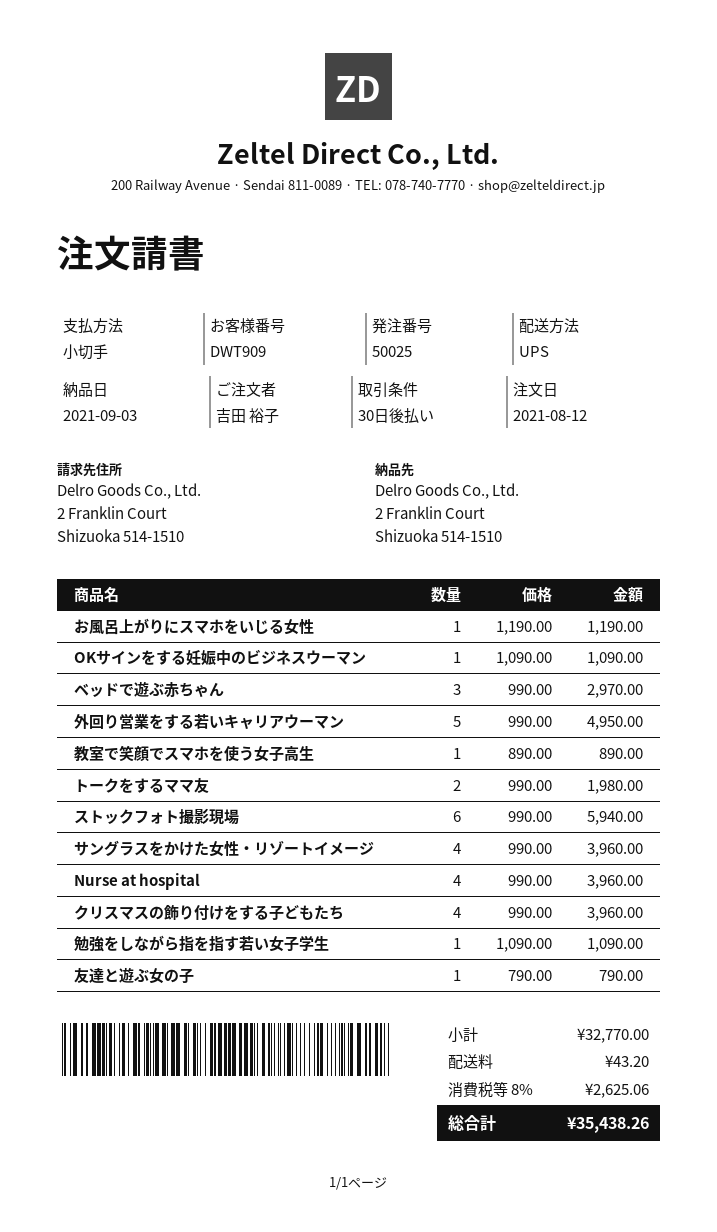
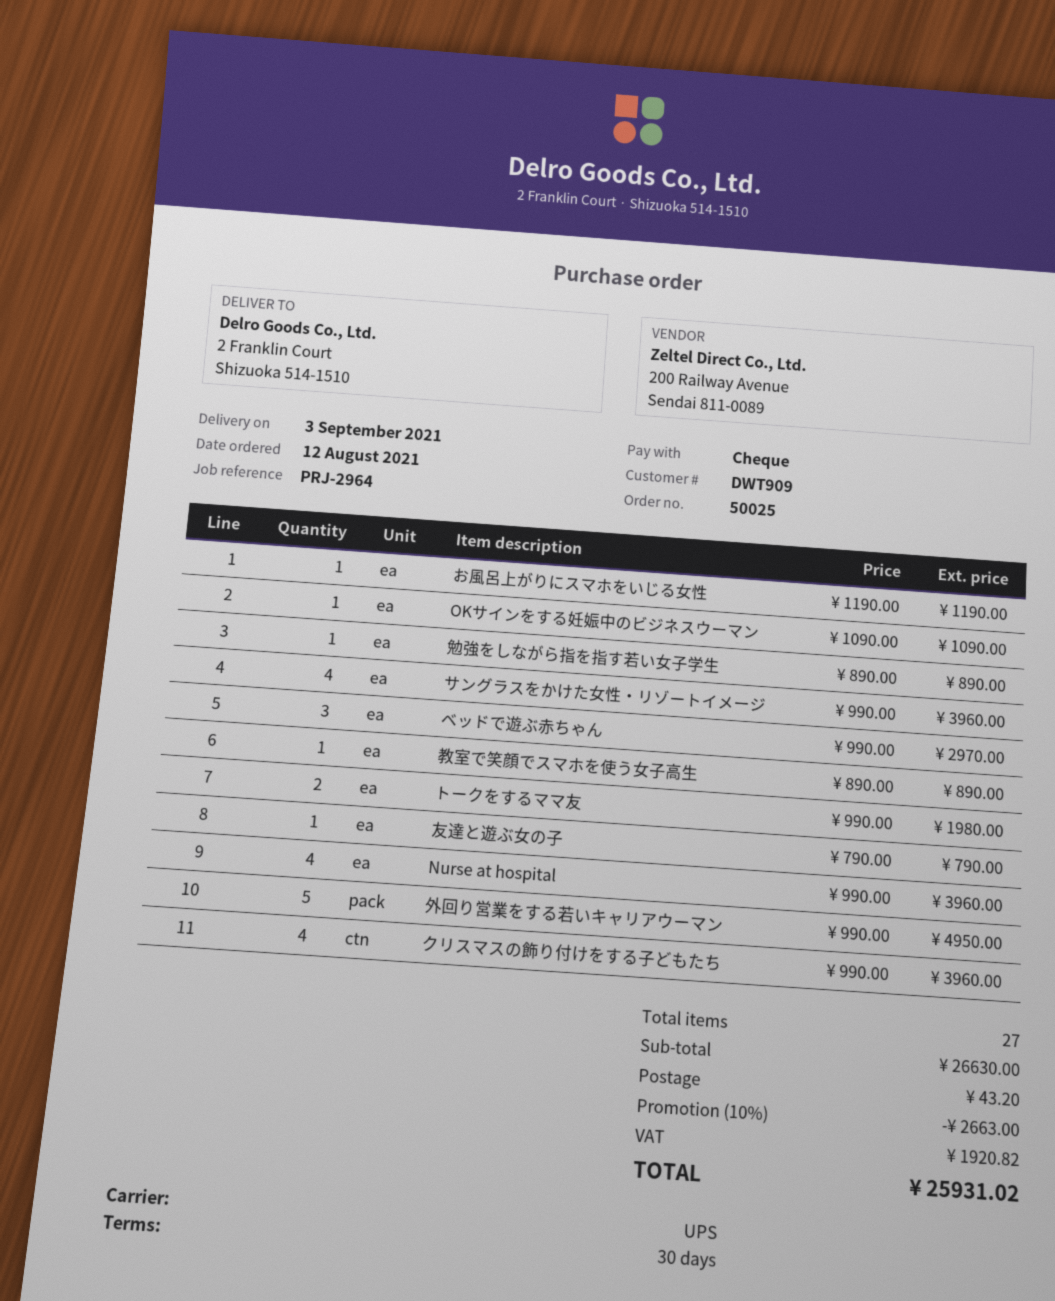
ストックフォト撮影現場: 6 x 990.00 = 5940.00 -> none
勉強をしながら指を指す若い女子学生: 1 x 1090.00 = 1090.00 -> 1 x 890.00 = 890.00
subtotal: 32770.00 -> 26630.00
discount: none -> 10% = 2663.00
tax: 2625.06 -> 1920.82
total: 35438.26 -> 25931.02

